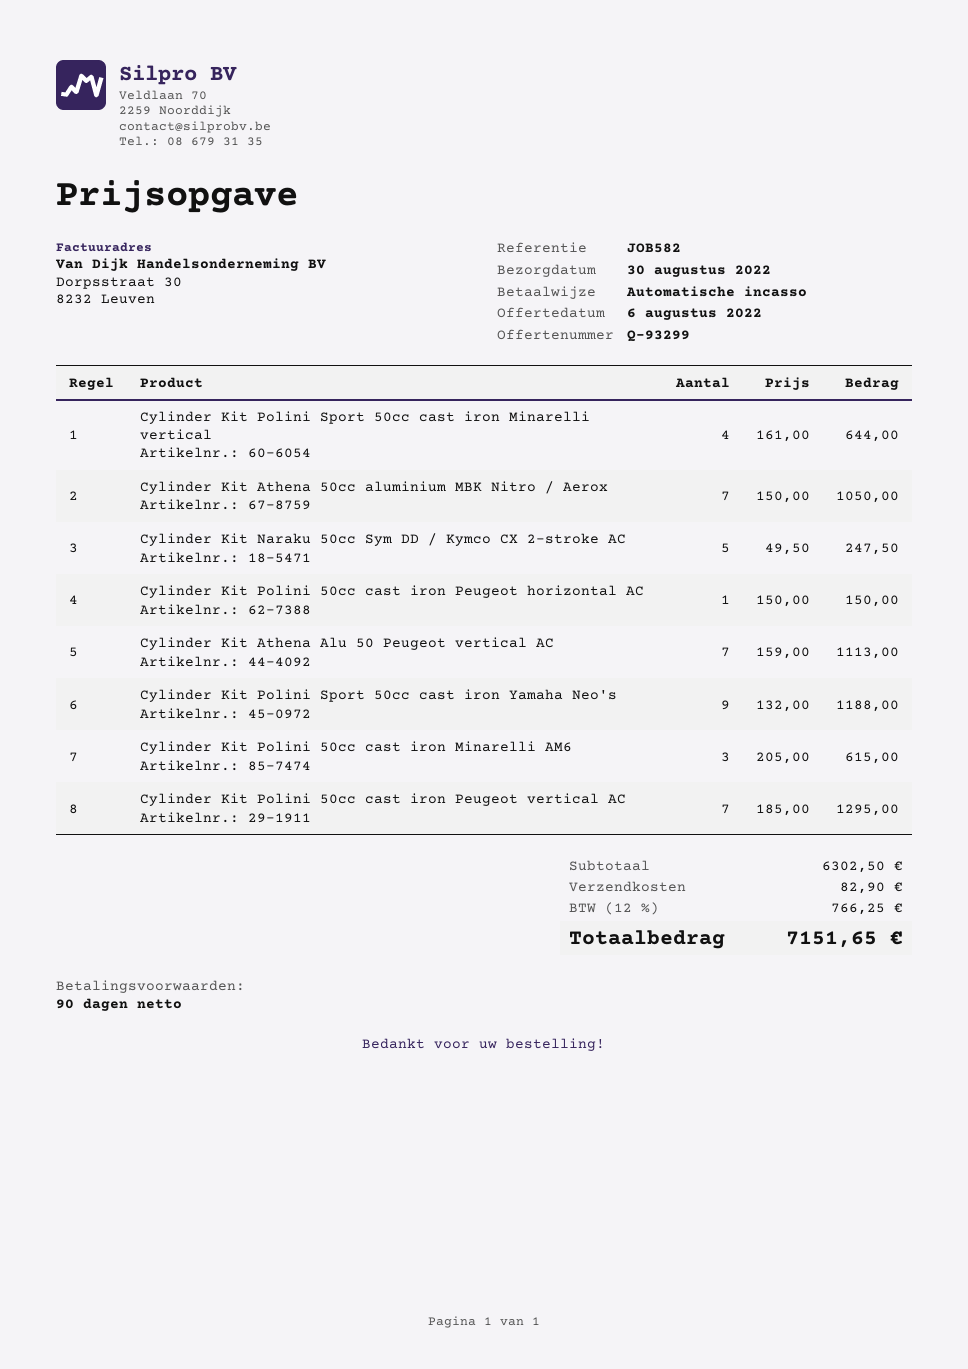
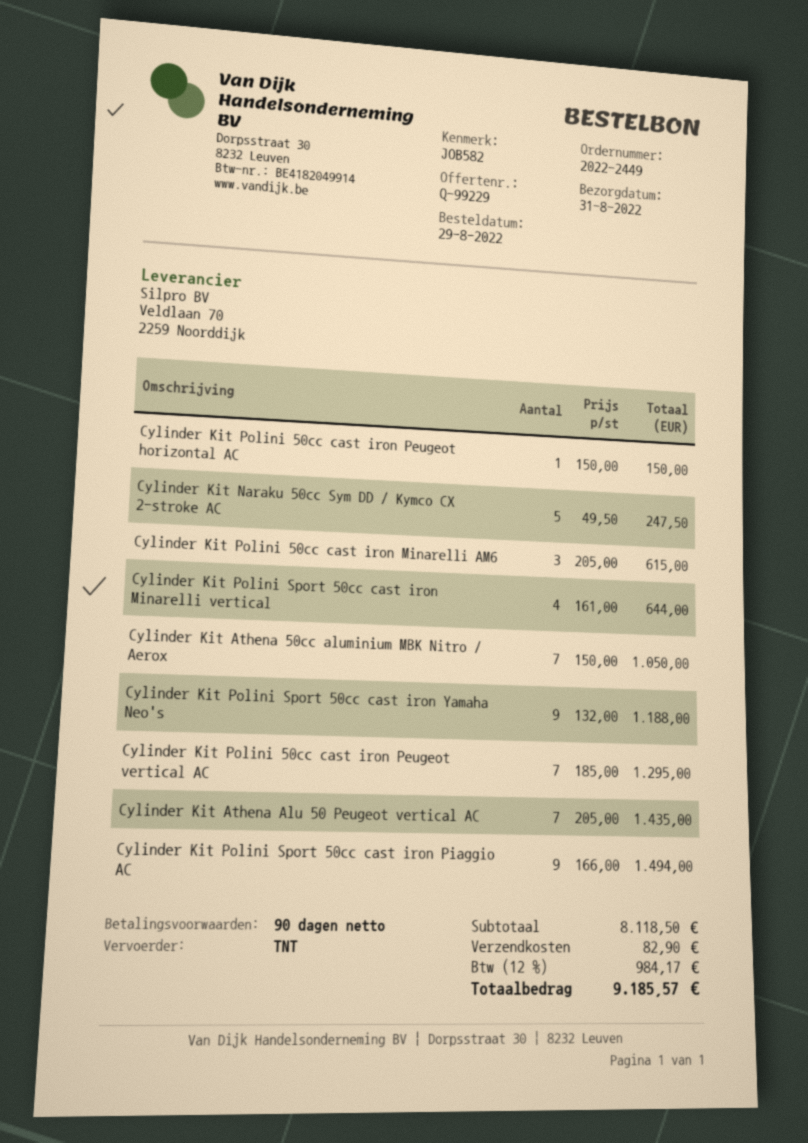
quote number: Q-93299 -> Q-99229
delivery date: 2022-08-30 -> 2022-08-31
Cylinder Kit Athena Alu 50 Peugeot vertical AC: 7 x 159.00 = 1113.00 -> 7 x 205.00 = 1435.00
Cylinder Kit Polini Sport 50cc cast iron Piaggio AC: none -> 9 x 166.00 = 1494.00
subtotal: 6302.50 -> 8118.50
tax: 12% = 766.25 -> 12% = 984.17
total: 7151.65 -> 9185.57

